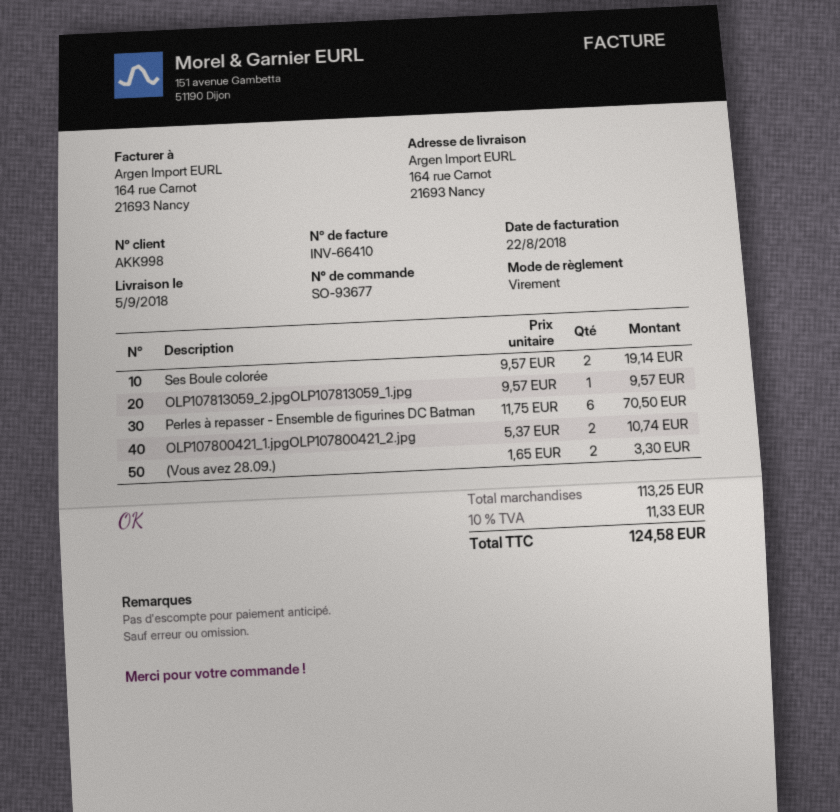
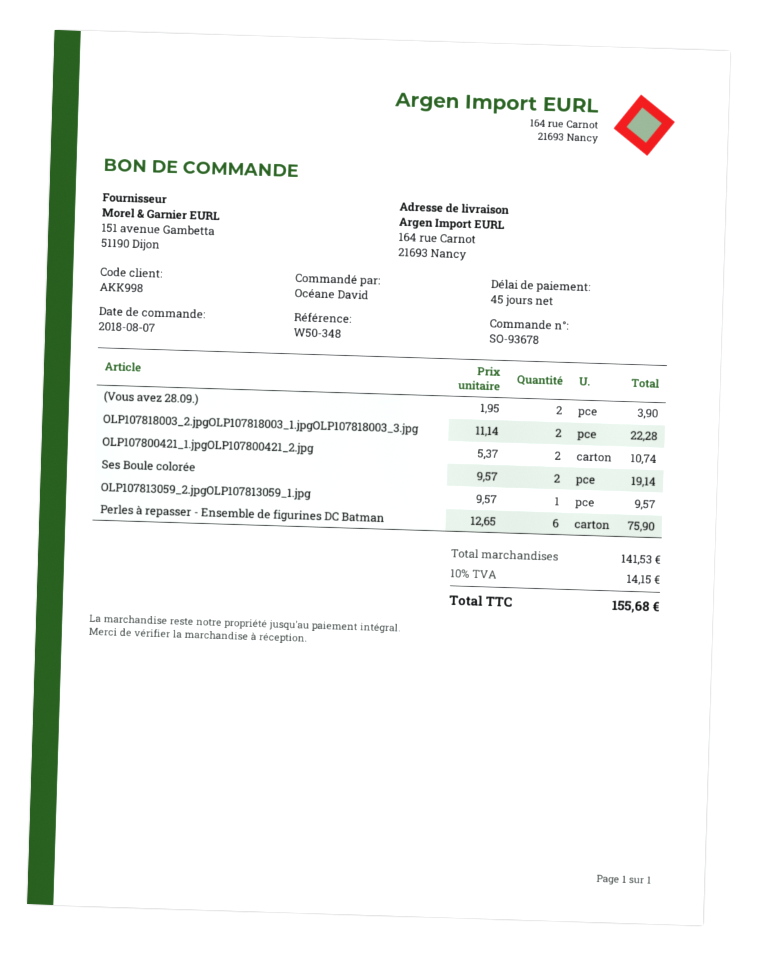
order number: SO-93677 -> SO-93678
Perles à repasser - Ensemble de figurines DC Batman: 6 x 11.75 = 70.50 -> 6 x 12.65 = 75.90
(Vous avez 28.09.): 2 x 1.65 = 3.30 -> 2 x 1.95 = 3.90
OLP107818003_2.jpgOLP107818003_1.jpgOLP107818003_3.jpg: none -> 2 x 11.14 = 22.28
subtotal: 113.25 -> 141.53
tax: 10% = 11.33 -> 10% = 14.15
total: 124.58 -> 155.68

